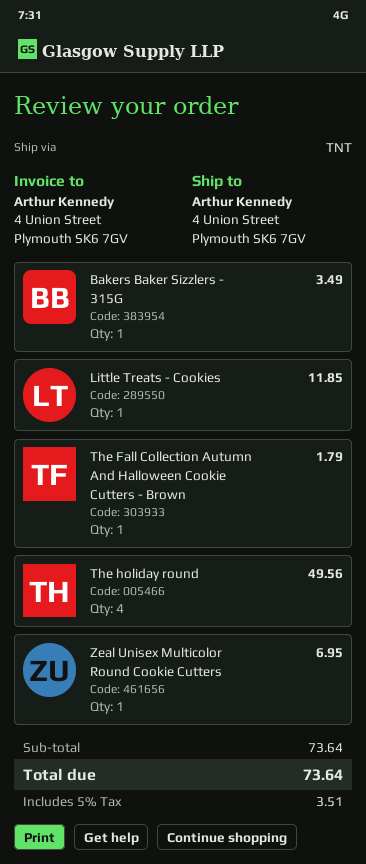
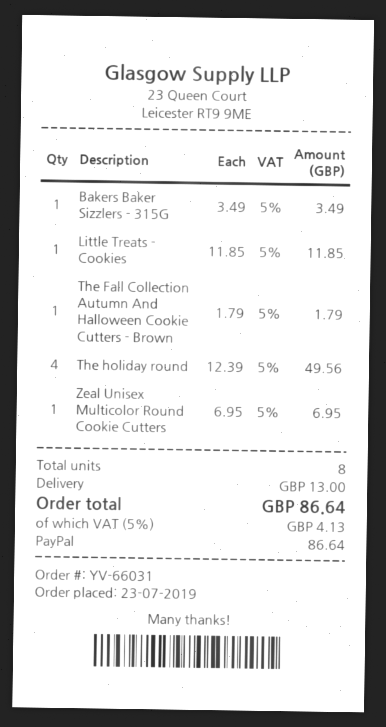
shipping: none -> 13.00
tax: 5% = 3.51 -> 5% = 4.13
total: 73.64 -> 86.64

